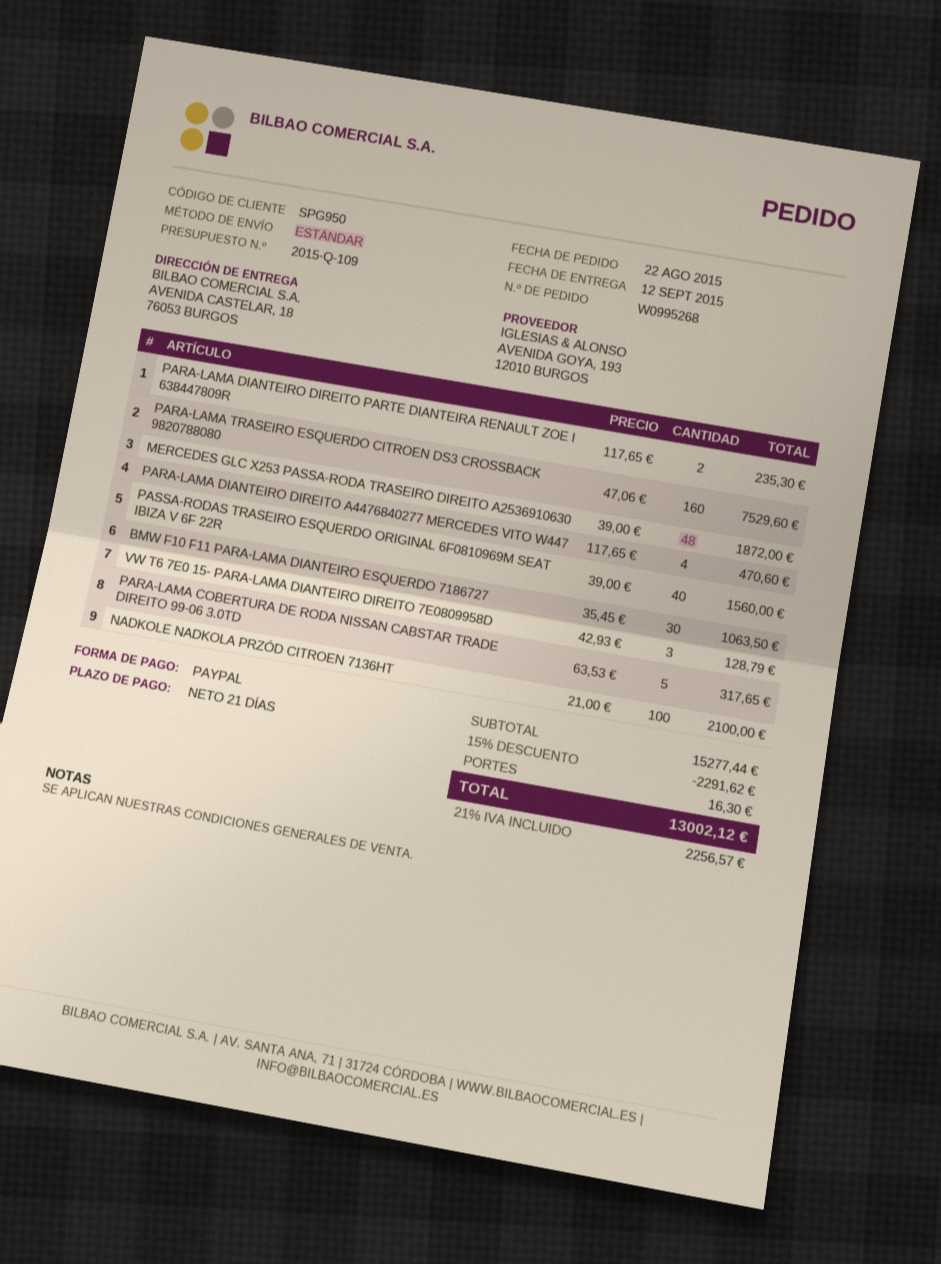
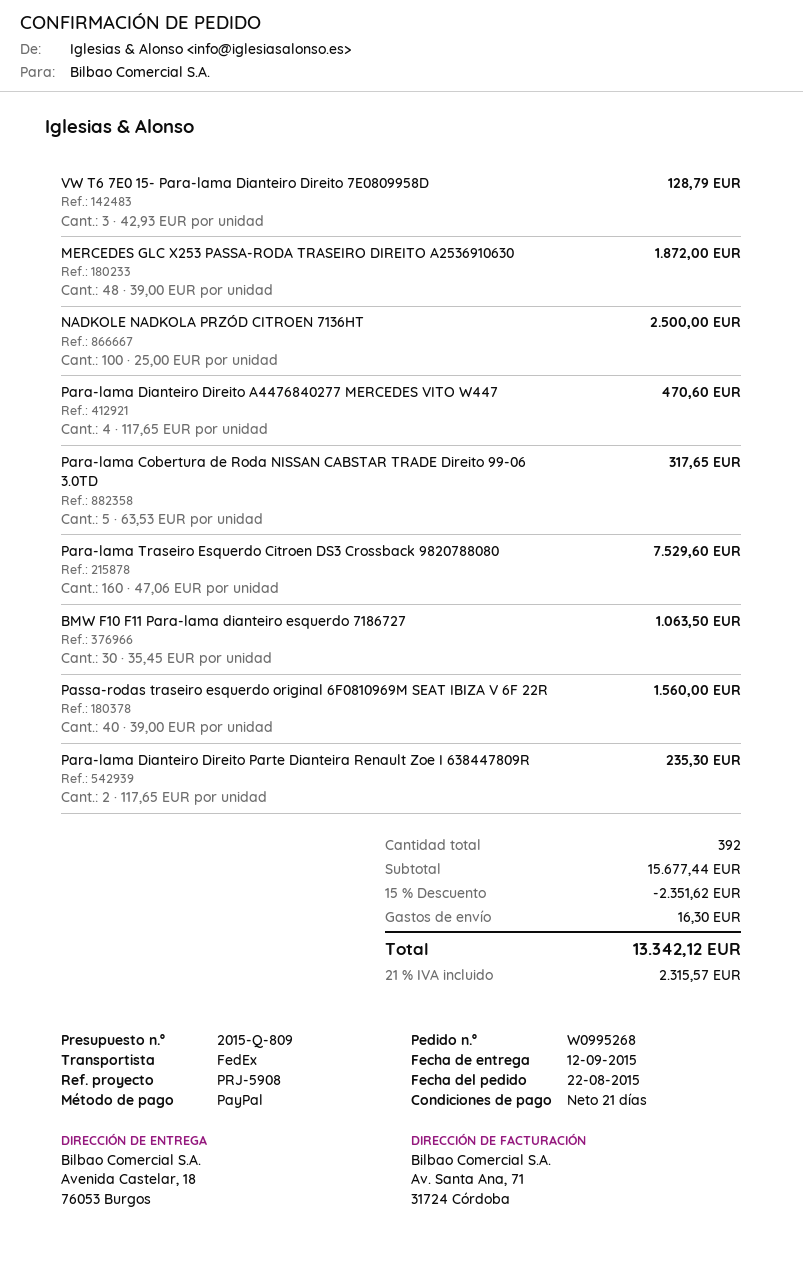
quote number: 2015-Q-109 -> 2015-Q-809
shipping method: standard -> FedEx
NADKOLE NADKOLA PRZÓD CITROEN 7136HT: 100 x 21.00 = 2100.00 -> 100 x 25.00 = 2500.00
subtotal: 15277.44 -> 15677.44
discount: 15% = 2291.62 -> 15% = 2351.62
tax: 21% = 2256.57 -> 21% = 2315.57
total: 13002.12 -> 13342.12

